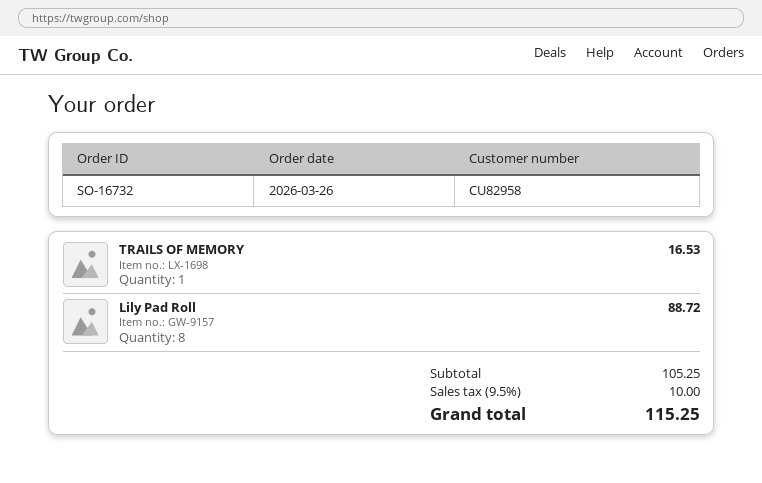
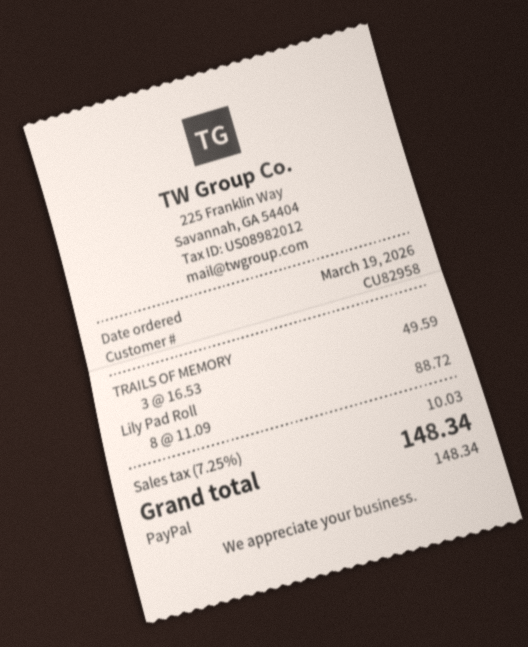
order date: 2026-03-26 -> 2026-03-19
TRAILS OF MEMORY: 1 for 16.53 -> 3 for 49.59
tax: 9.5% = 10.00 -> 7.25% = 10.03
total: 115.25 -> 148.34

